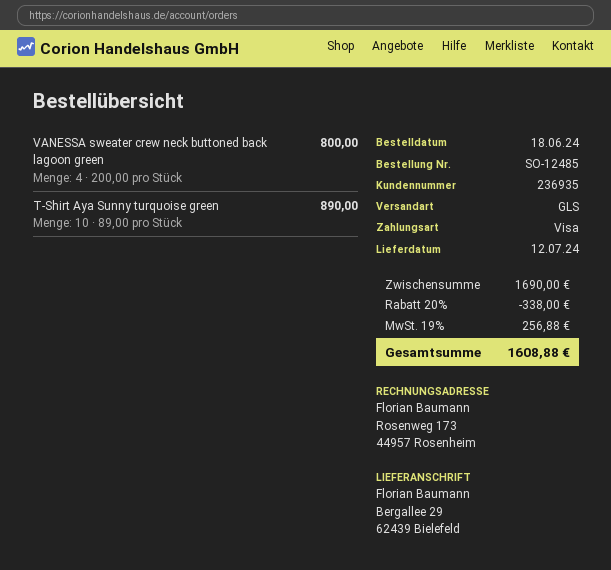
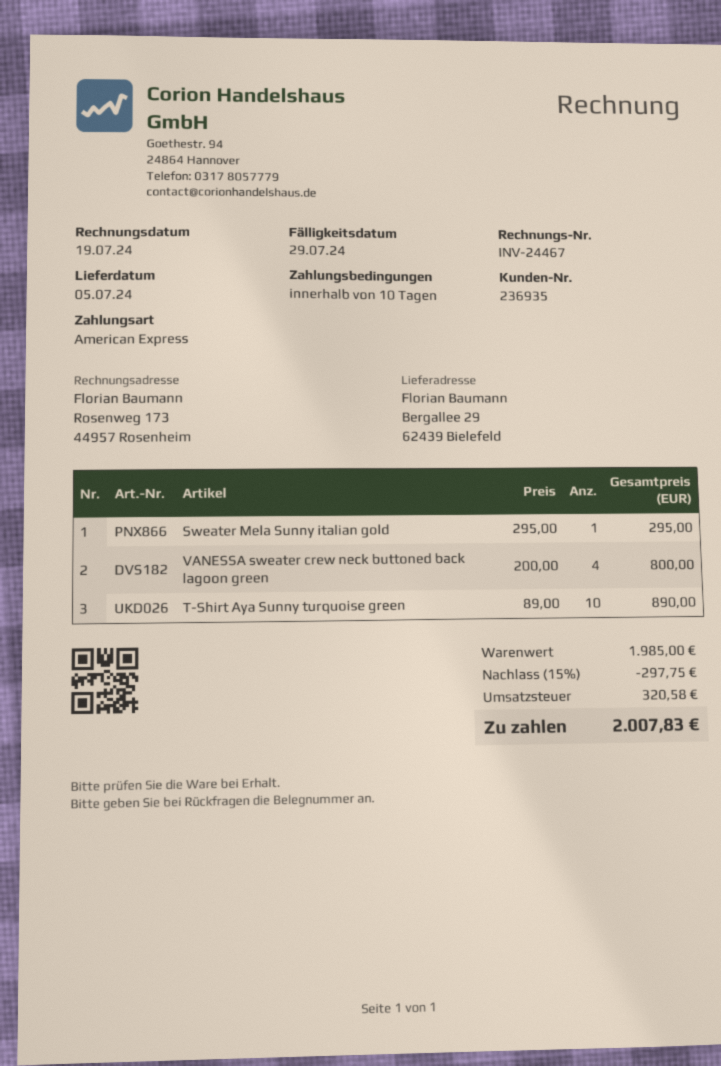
delivery date: 2024-07-12 -> 2024-07-05
payment method: Visa -> American Express
Sweater Mela Sunny italian gold: none -> 1 x 295.00 = 295.00
subtotal: 1690.00 -> 1985.00
discount: 20% = 338.00 -> 15% = 297.75
tax: 256.88 -> 320.58
total: 1608.88 -> 2007.83

